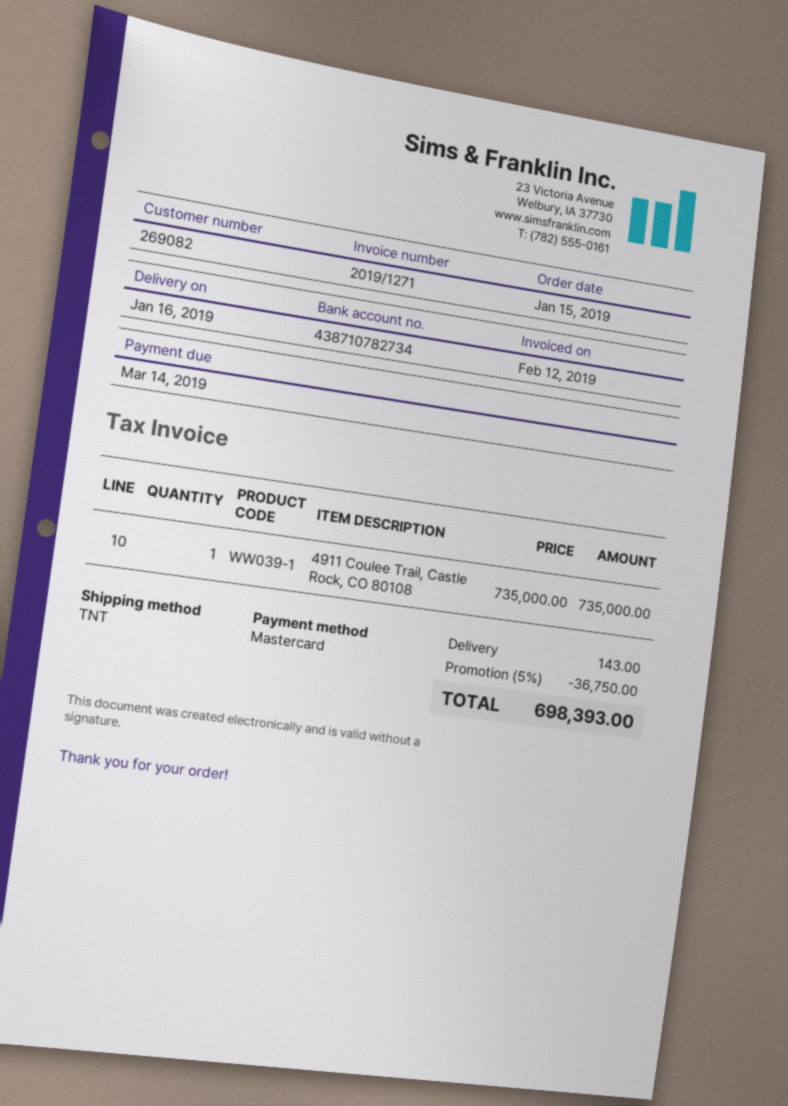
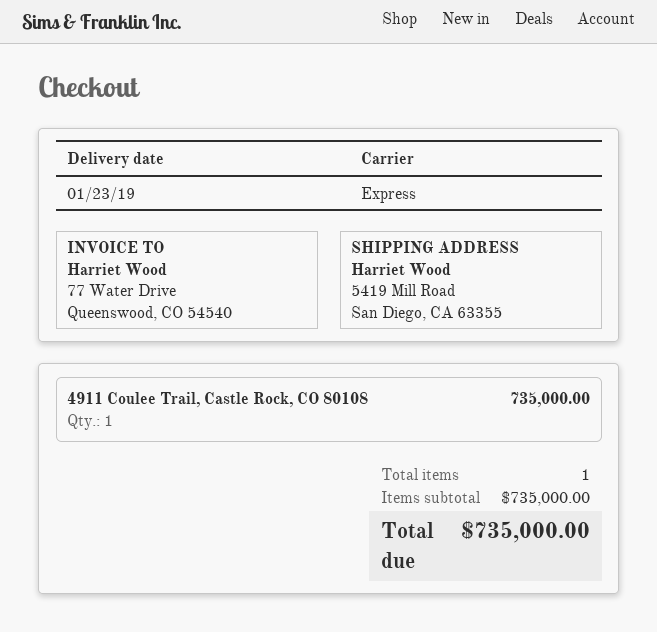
delivery date: 2019-01-16 -> 2019-01-23
shipping method: TNT -> express
discount: 5% = 36750.00 -> none
shipping: 143.00 -> none
total: 698393.00 -> 735000.00

